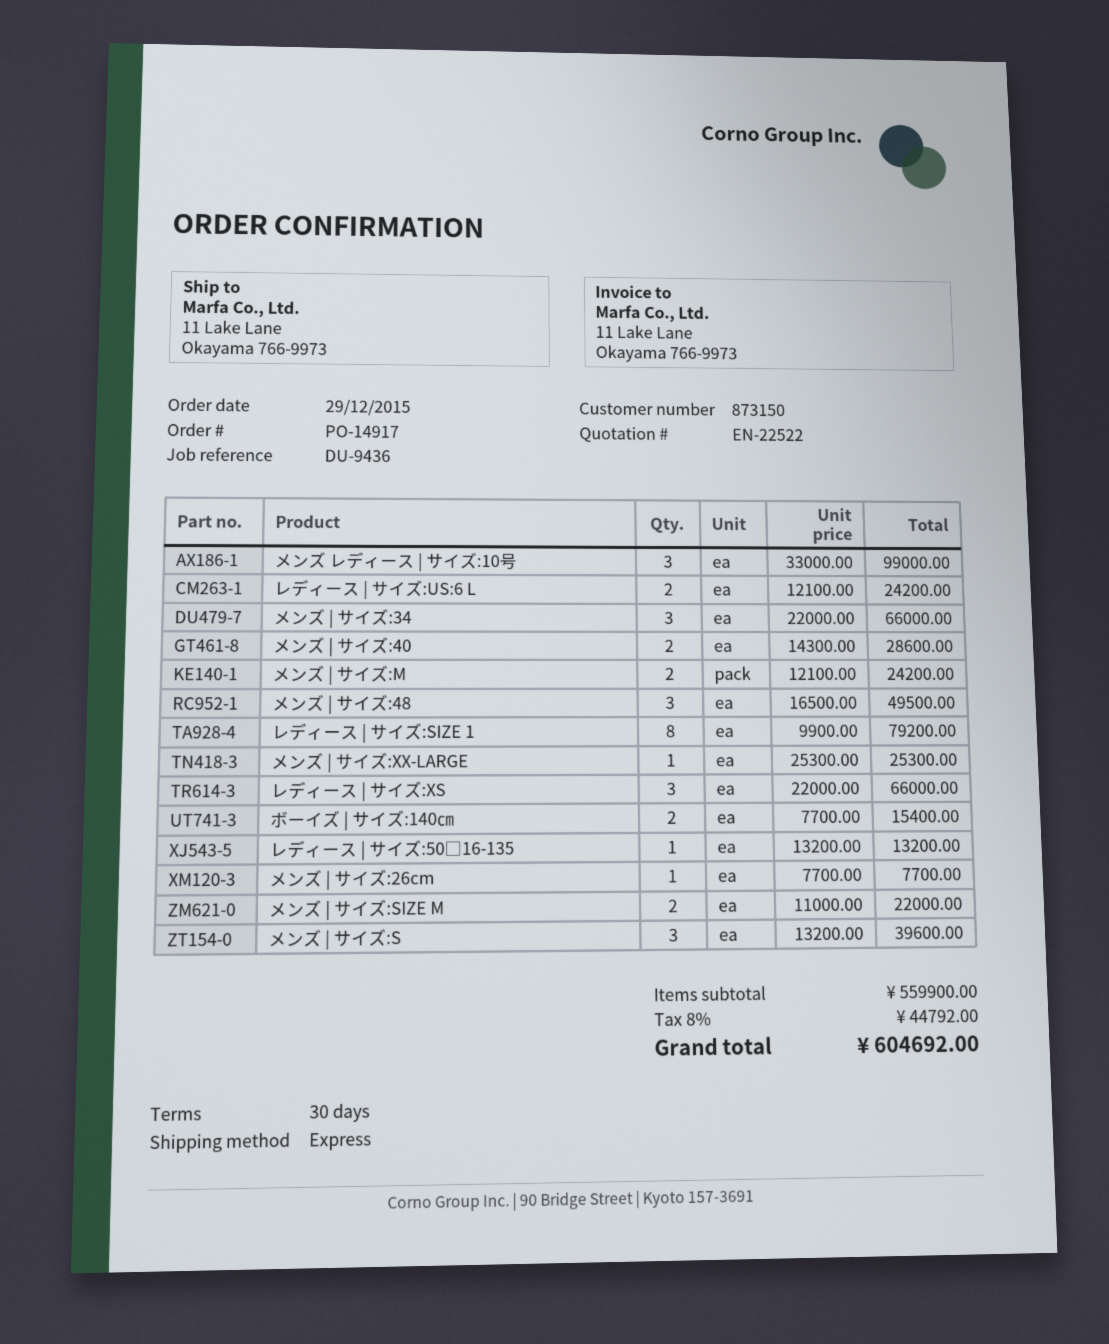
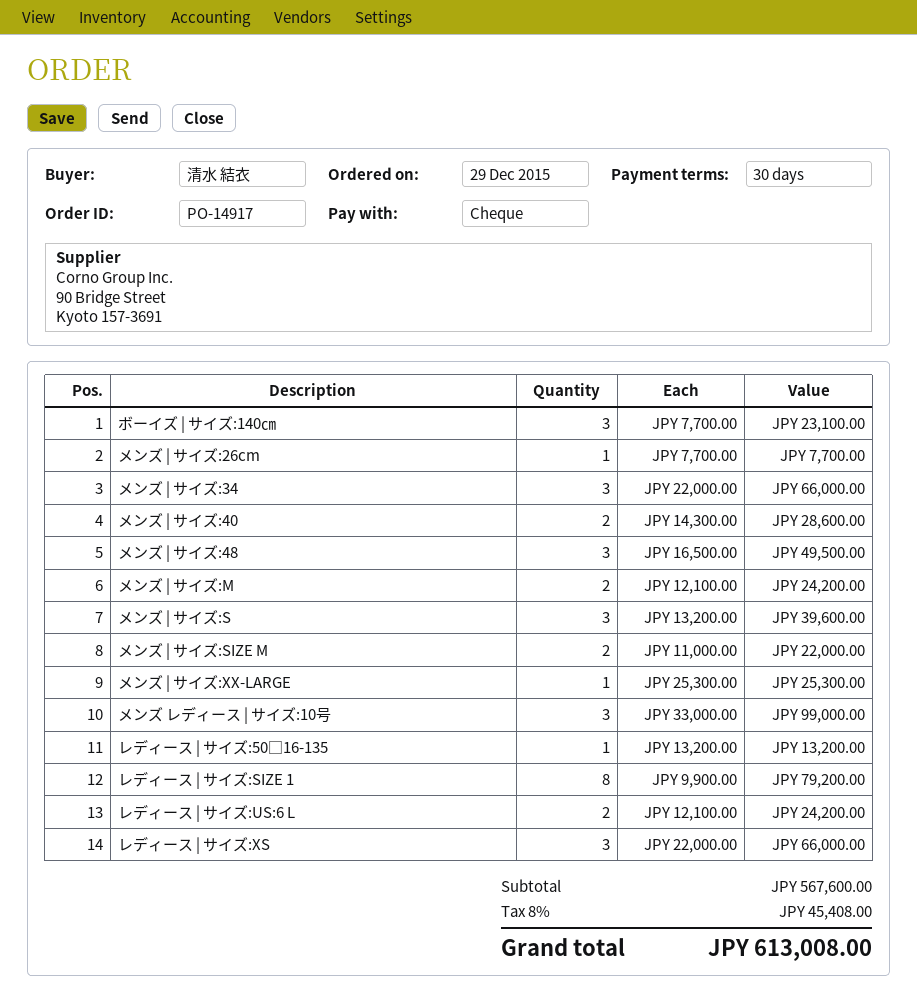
ボーイズ | サイズ:140㎝: 2 x 7700.00 = 15400.00 -> 3 x 7700.00 = 23100.00
subtotal: 559900.00 -> 567600.00
tax: 8% = 44792.00 -> 8% = 45408.00
total: 604692.00 -> 613008.00

